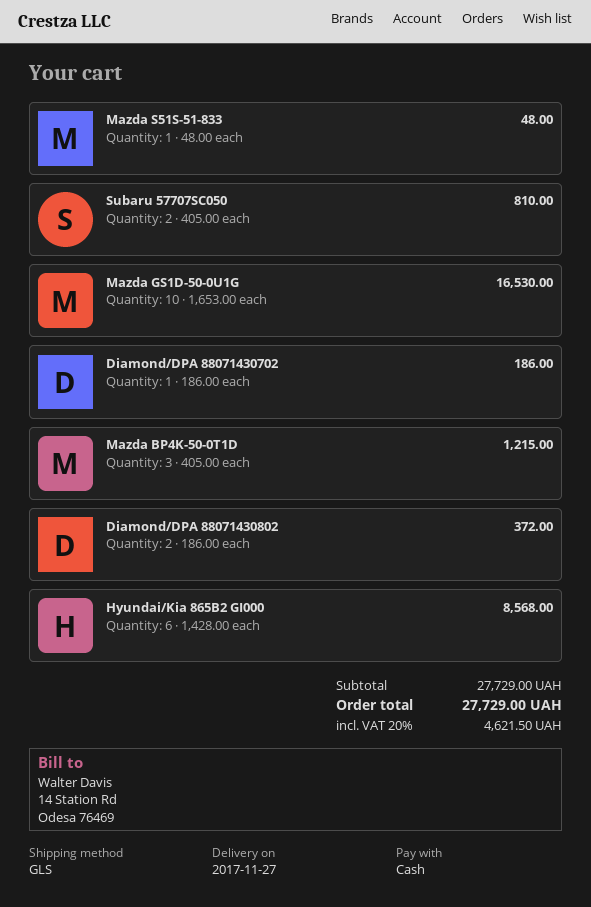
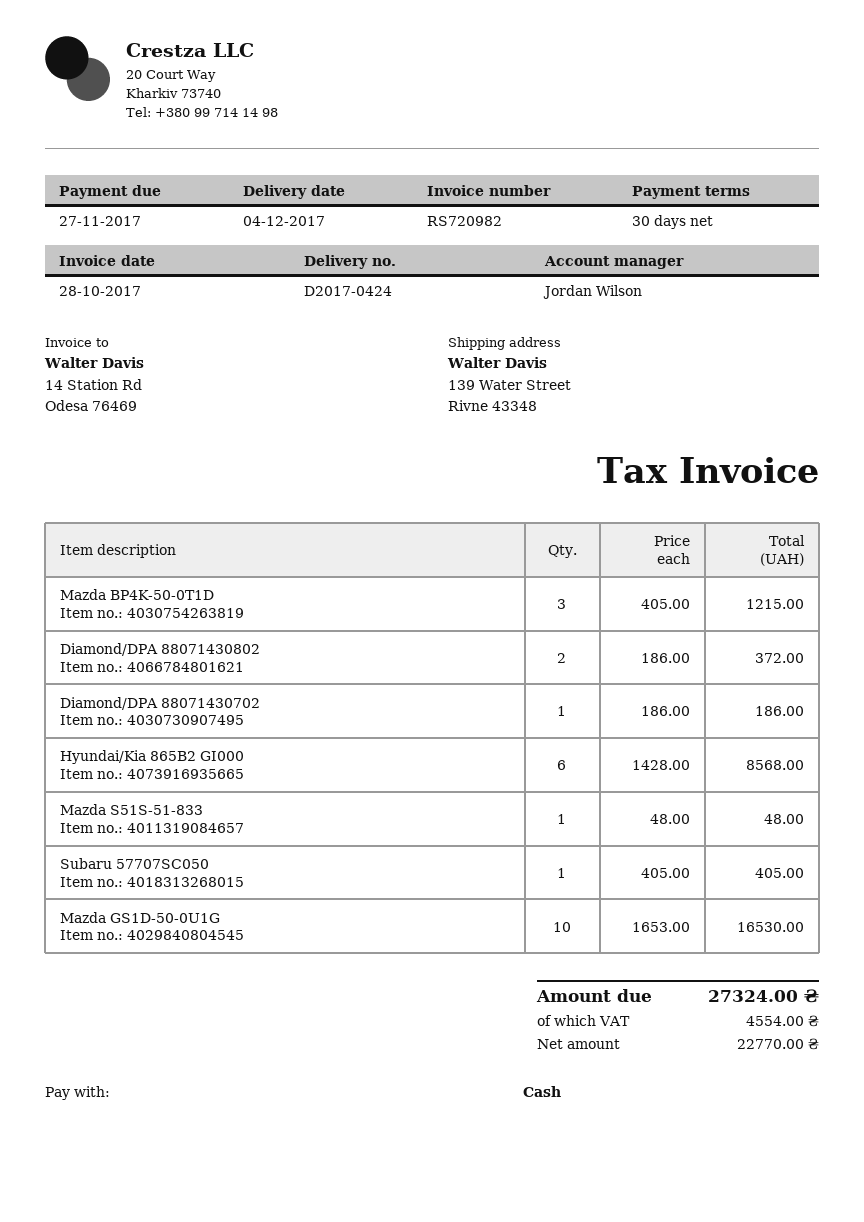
delivery date: 2017-11-27 -> 2017-12-04
Subaru 57707SC050: 2 x 405.00 = 810.00 -> 1 x 405.00 = 405.00
tax: 4621.50 -> 4554.00
total: 27729.00 -> 27324.00

